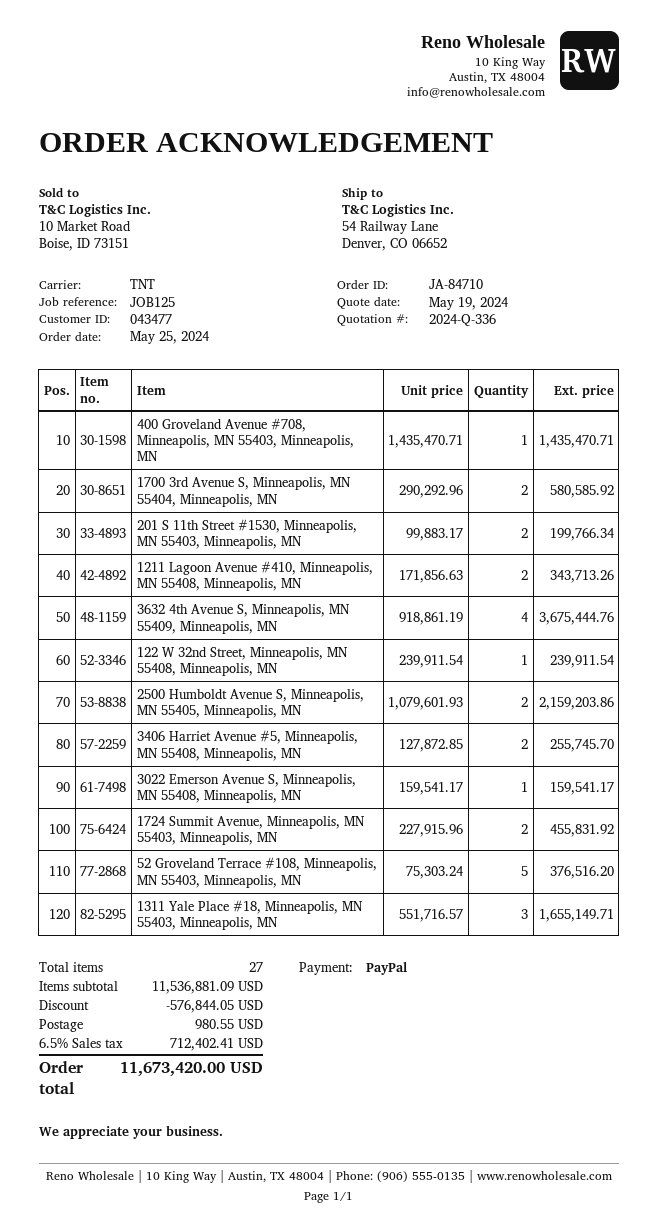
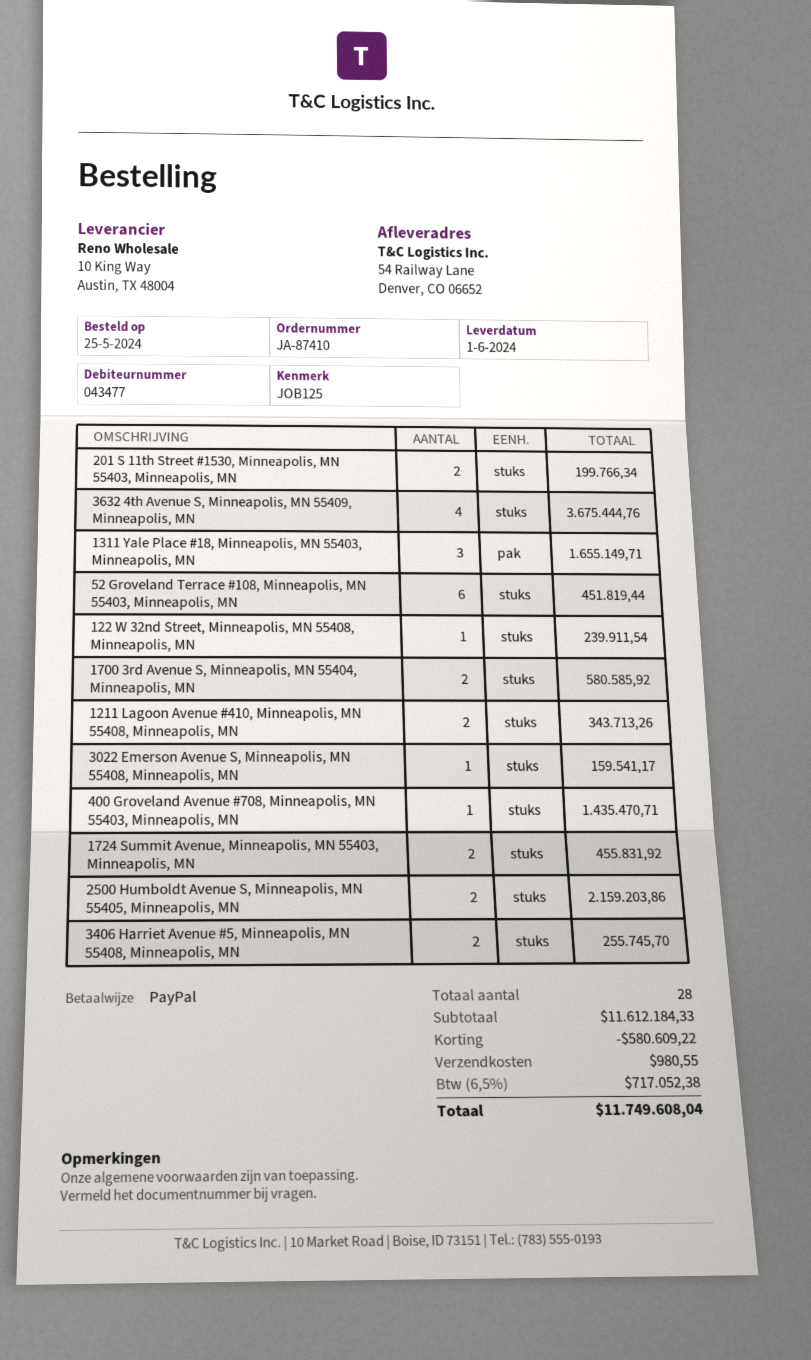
order number: JA-84710 -> JA-87410
52 Groveland Terrace #108, Minneapolis, MN 55403, Minneapolis, MN: 5 for 376516.20 -> 6 for 451819.44
total quantity: 27 -> 28
subtotal: 11536881.09 -> 11612184.33
discount: 576844.05 -> 580609.22
tax: 6.5% = 712402.41 -> 6.5% = 717052.38
total: 11673420.00 -> 11749608.04

